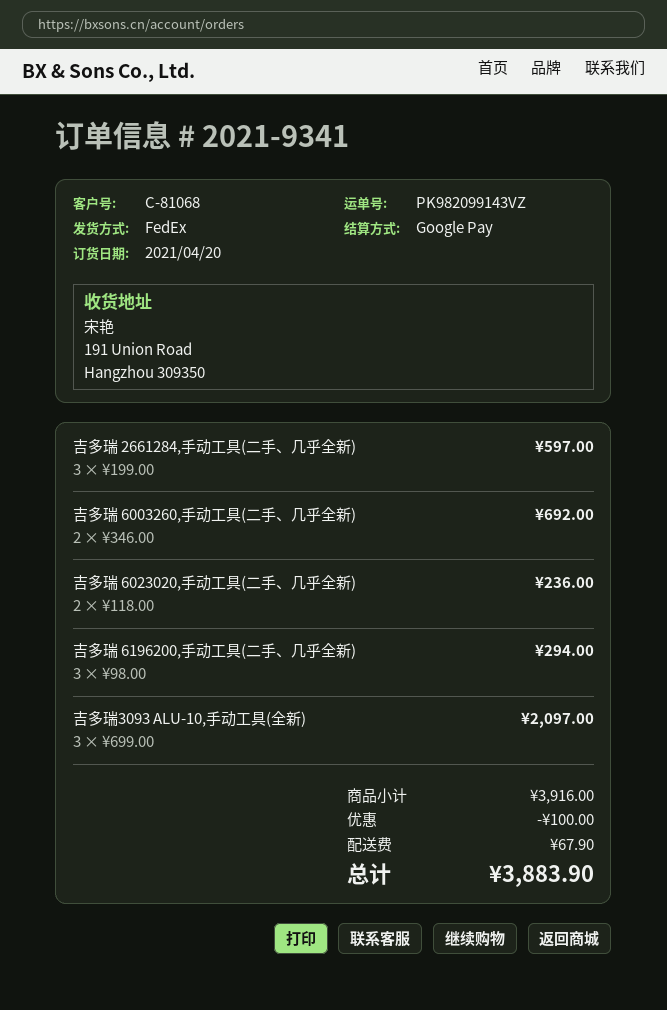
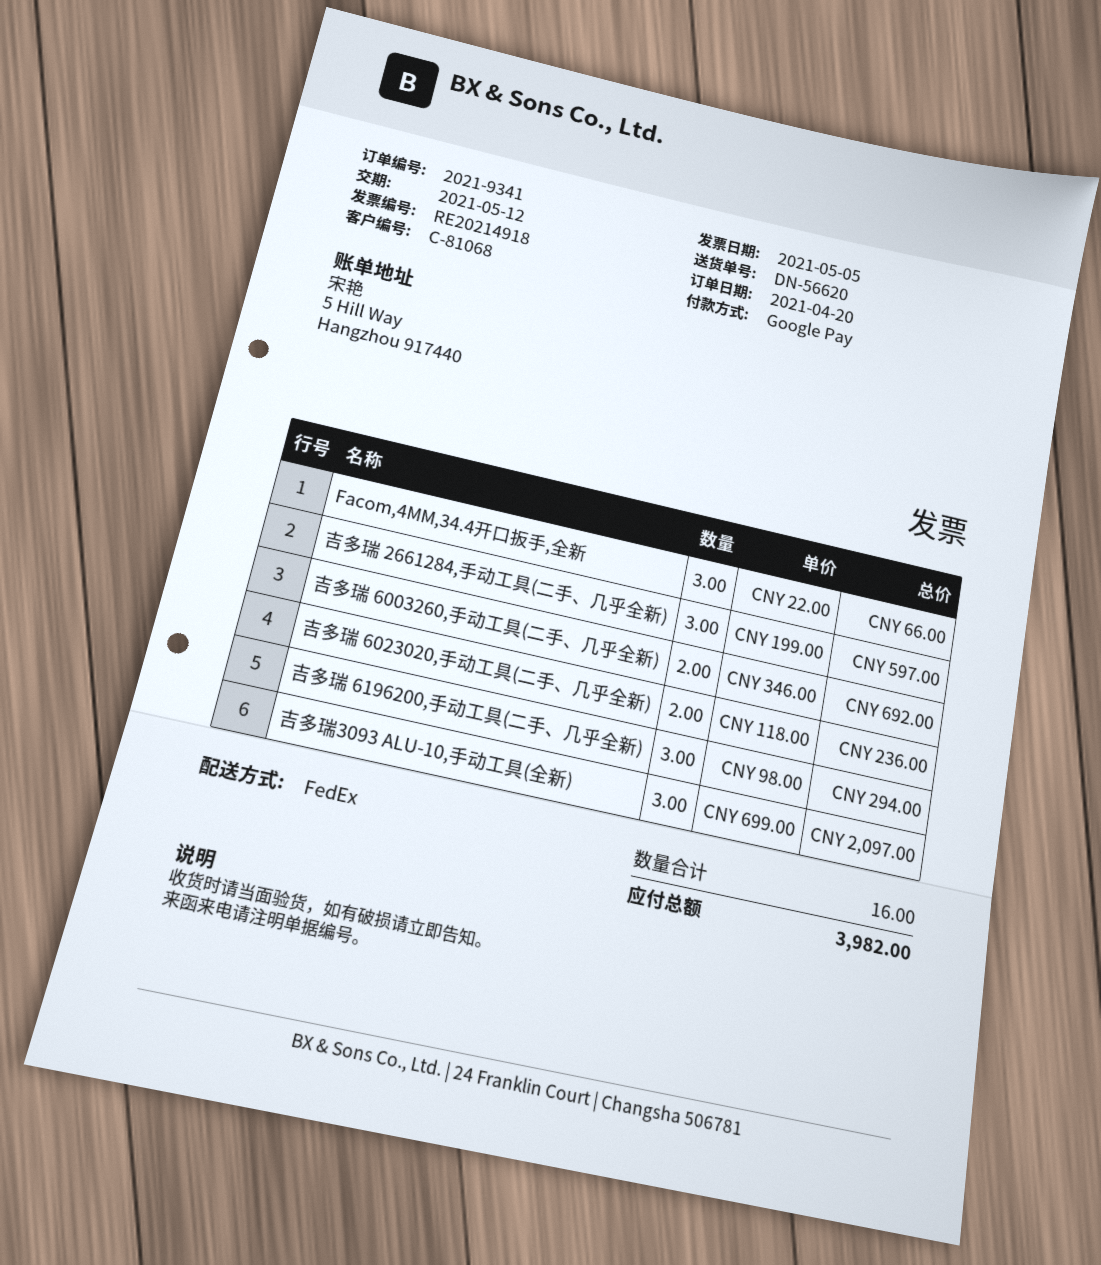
Facom,4MM,34.4开口扳手,全新: none -> 3 x 22.00 = 66.00
discount: 100.00 -> none
shipping: 67.90 -> none
total: 3883.90 -> 3982.00

